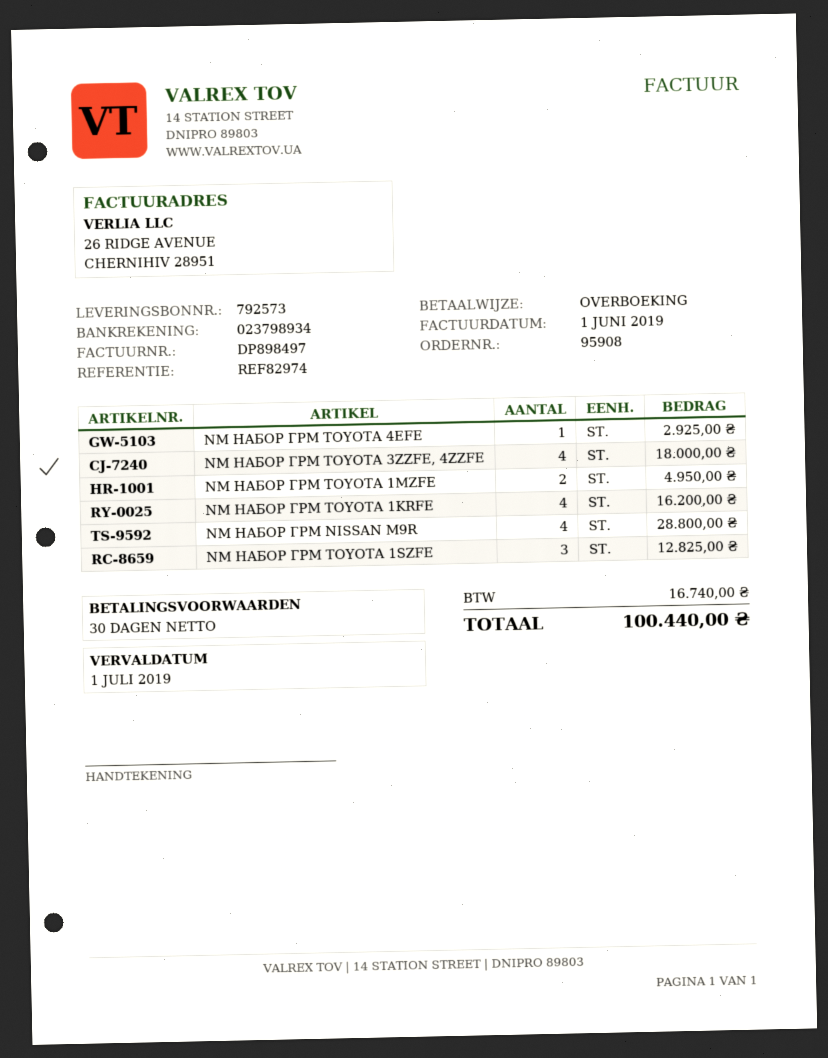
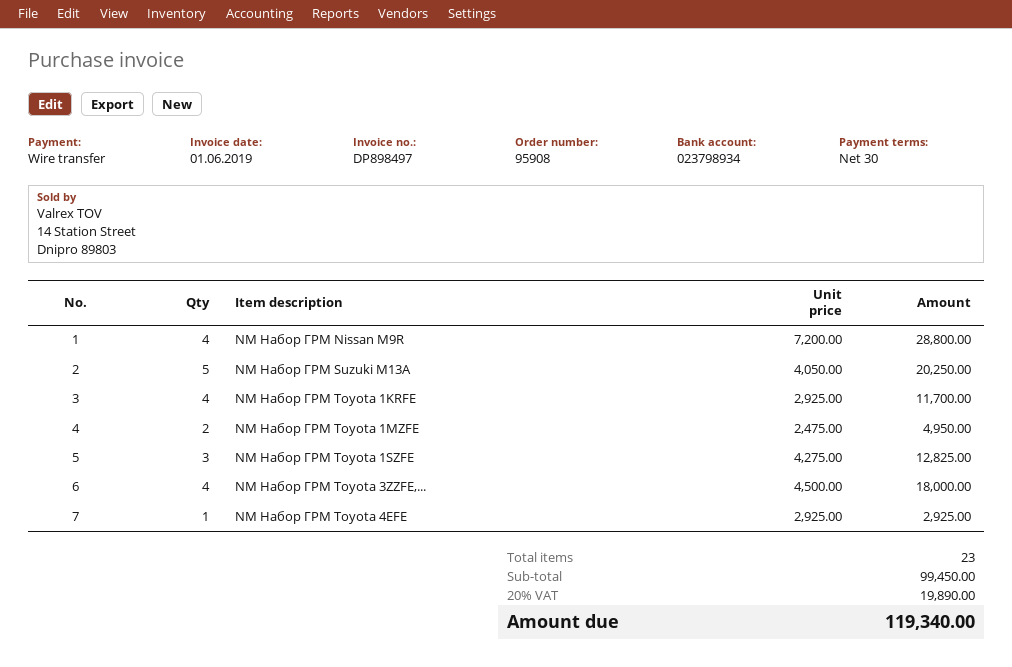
NM НАБОР ГРМ TOYOTA 1KRFE: 4 for 16200.00 -> 4 for 11700.00
NM Набор ГРМ Suzuki M13A: none -> 5 for 20250.00
tax: 16740.00 -> 19890.00
total: 100440.00 -> 119340.00

